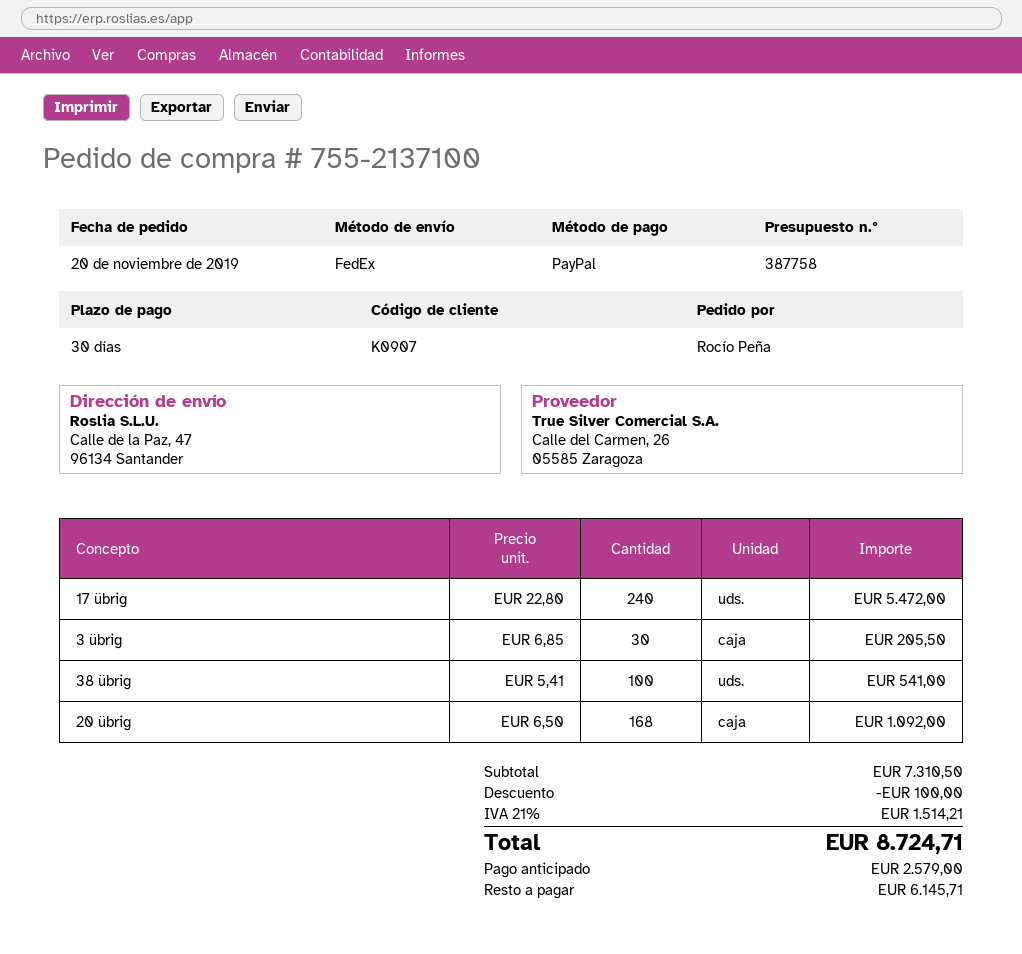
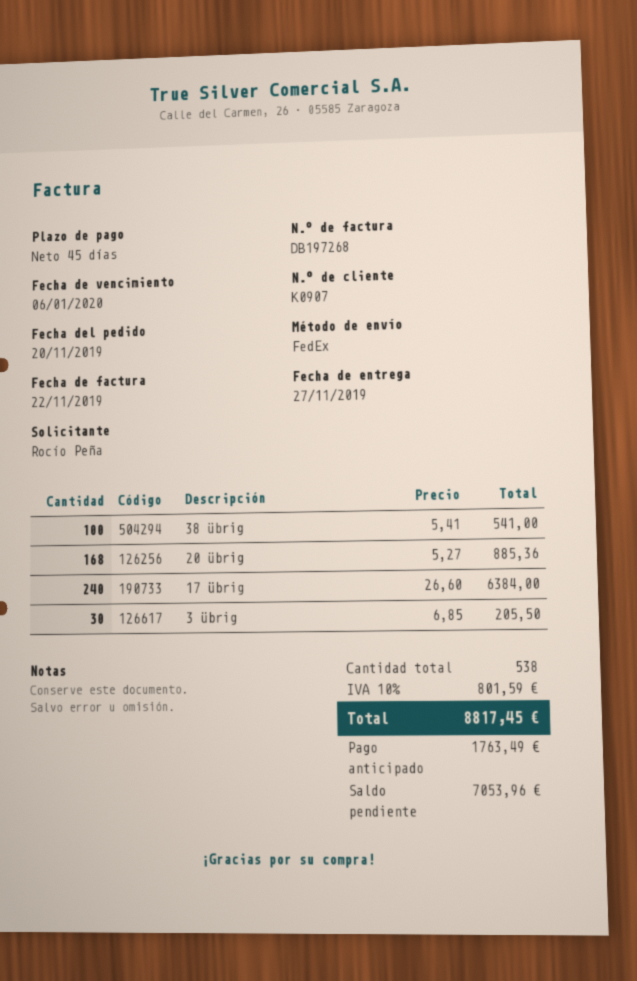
payment terms: 30 days -> 45 days
17 übrig: 240 x 22.80 = 5472.00 -> 240 x 26.60 = 6384.00
20 übrig: 168 x 6.50 = 1092.00 -> 168 x 5.27 = 885.36
discount: 100.00 -> none
tax: 21% = 1514.21 -> 10% = 801.59
total: 8724.71 -> 8817.45
deposit: 2579.00 -> 1763.49
balance: 6145.71 -> 7053.96

